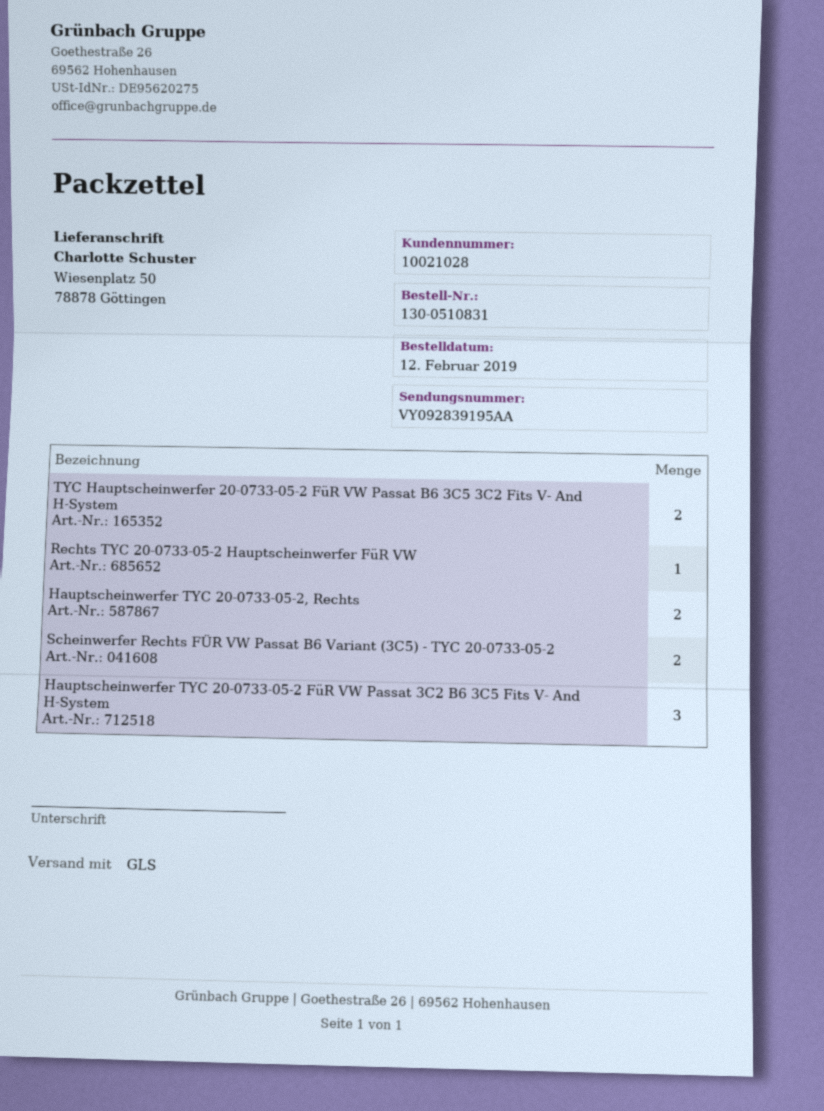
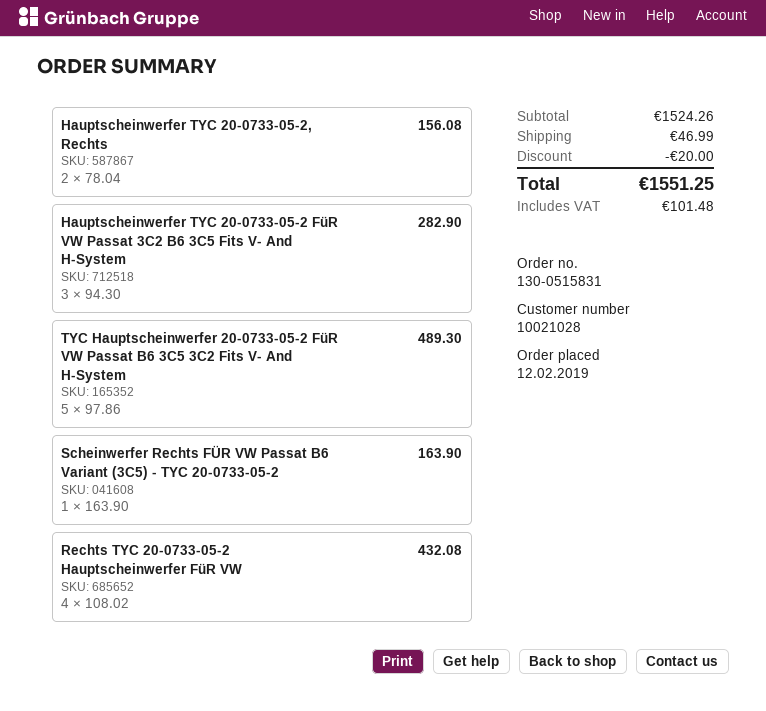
order number: 130-0510831 -> 130-0515831
TYC Hauptscheinwerfer 20-0733-05-2 FüR VW Passat B6 3C5 3C2 Fits V- And H-System: 2 -> 5
Rechts TYC 20-0733-05-2 Hauptscheinwerfer FüR VW: 1 -> 4
Scheinwerfer Rechts FÜR VW Passat B6 Variant (3C5) - TYC 20-0733-05-2: 2 -> 1

